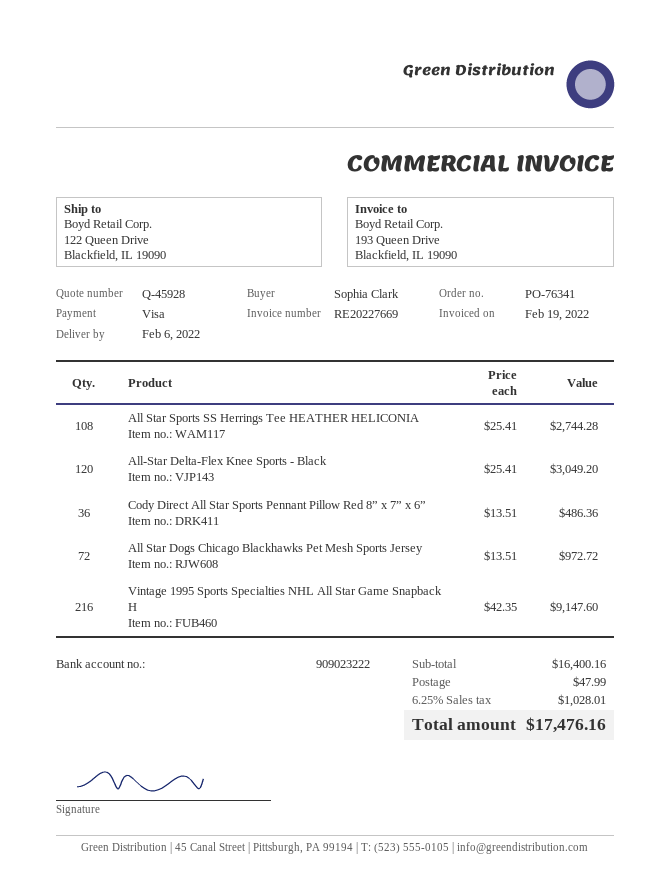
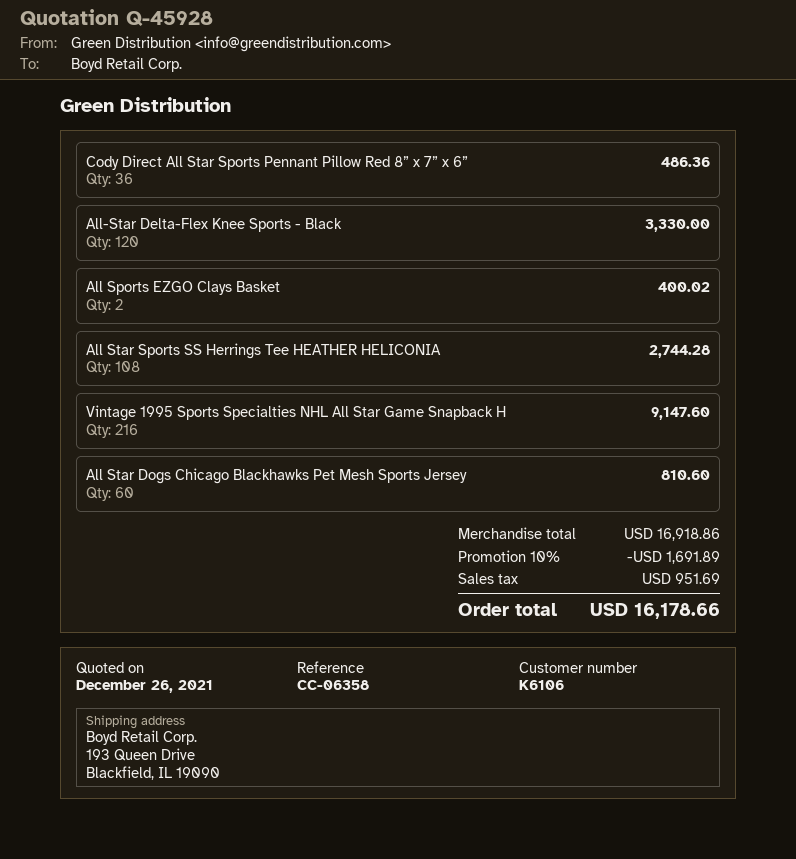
ship to: 122 Queen Drive, Blackfield, IL 19090 -> 193 Queen Drive, Blackfield, IL 19090
All-Star Delta-Flex Knee Sports - Black: 120 for 3049.20 -> 120 for 3330.00
All Star Dogs Chicago Blackhawks Pet Mesh Sports Jersey: 72 for 972.72 -> 60 for 810.60
All Sports EZGO Clays Basket: none -> 2 for 400.02
subtotal: 16400.16 -> 16918.86
discount: none -> 10% = 1691.89
shipping: 47.99 -> none
tax: 1028.01 -> 951.69
total: 17476.16 -> 16178.66

